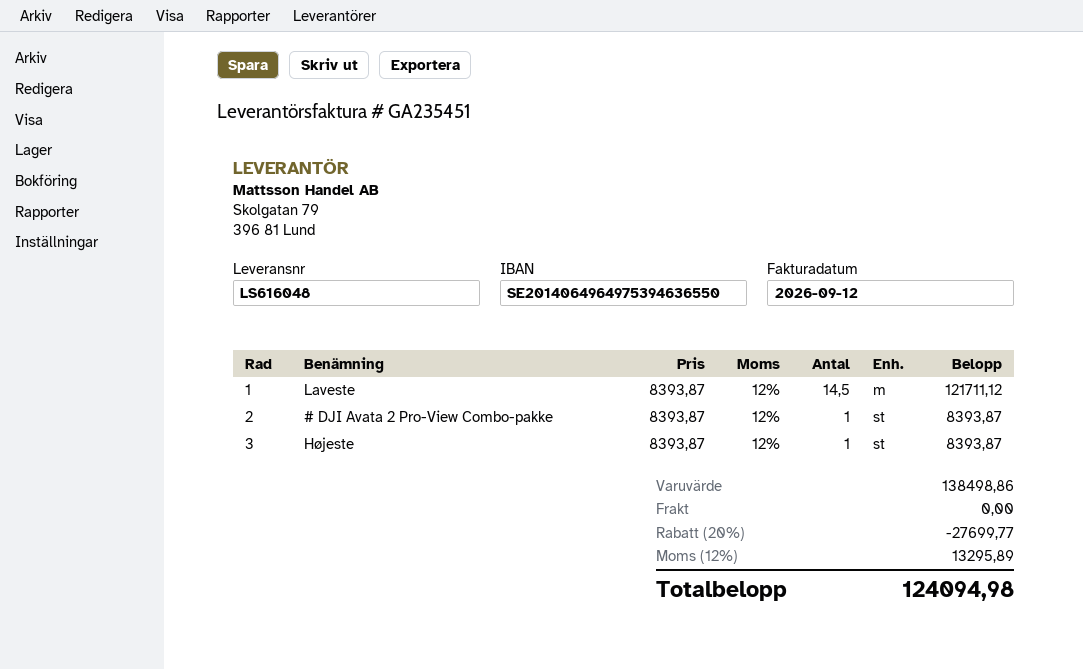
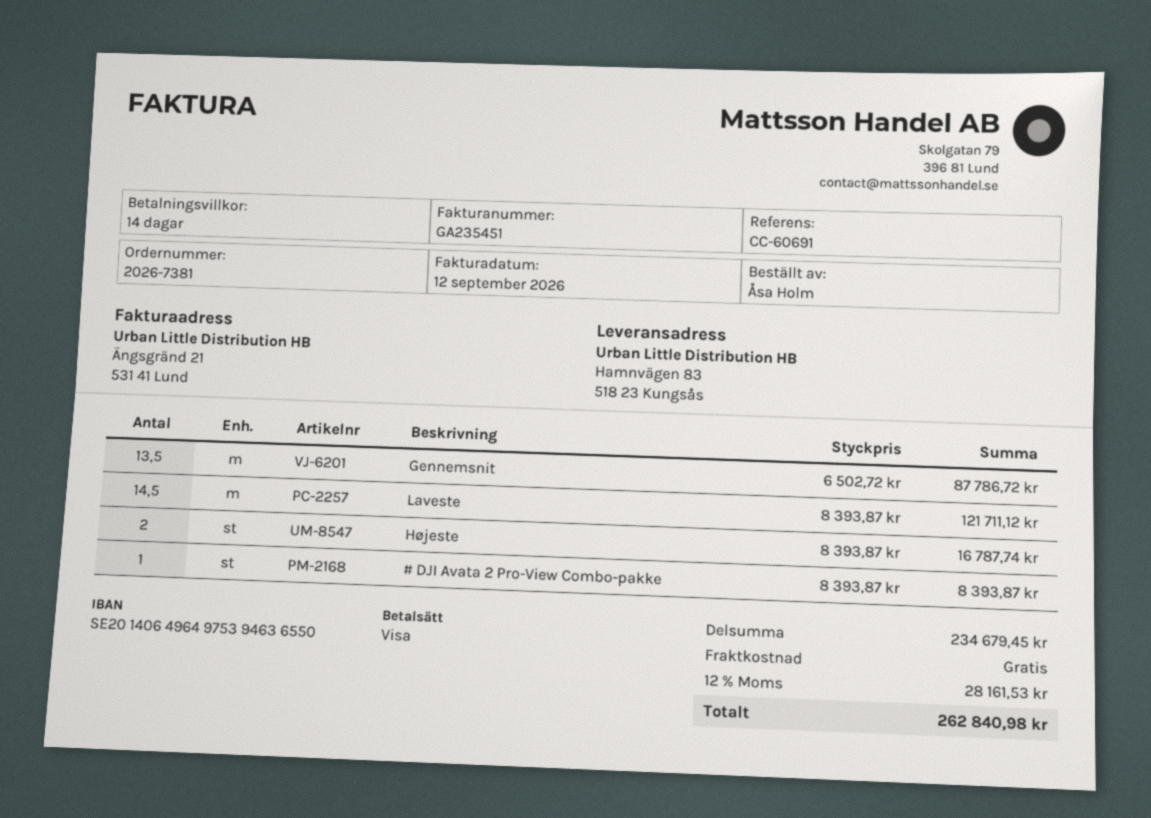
Højeste: 1 x 8393.87 = 8393.87 -> 2 x 8393.87 = 16787.74
Gennemsnit: none -> 13.5 x 6502.72 = 87786.72
subtotal: 138498.86 -> 234679.45
discount: 20% = 27699.77 -> none
tax: 12% = 13295.89 -> 12% = 28161.53
total: 124094.98 -> 262840.98

